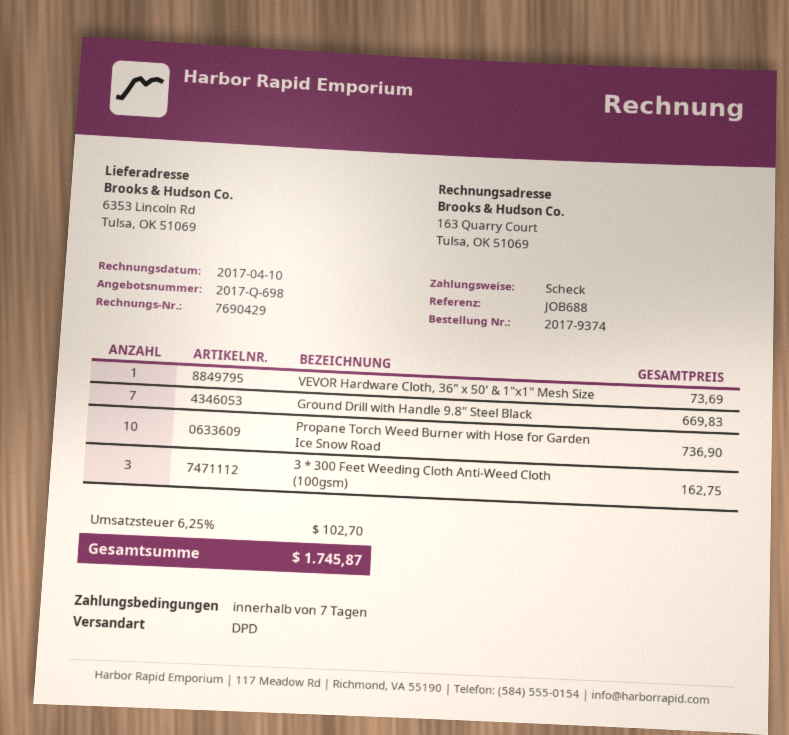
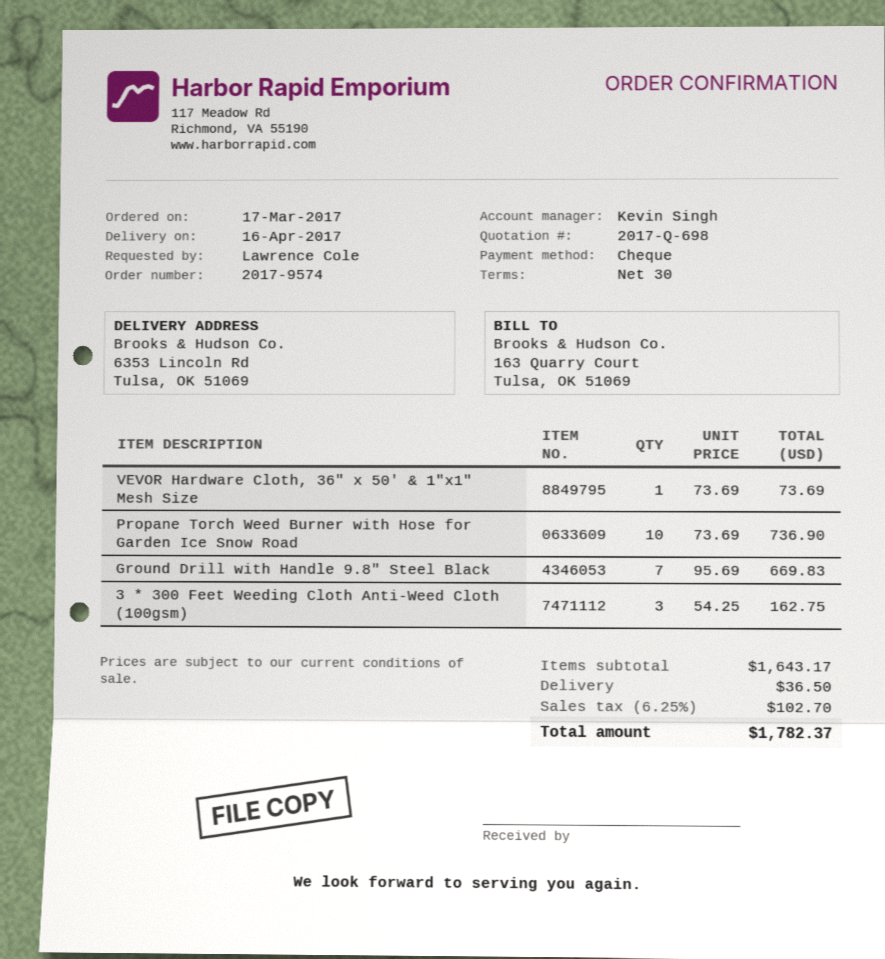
order number: 2017-9374 -> 2017-9574
payment terms: 7 days -> 30 days
shipping: none -> 36.50
total: 1745.87 -> 1782.37

